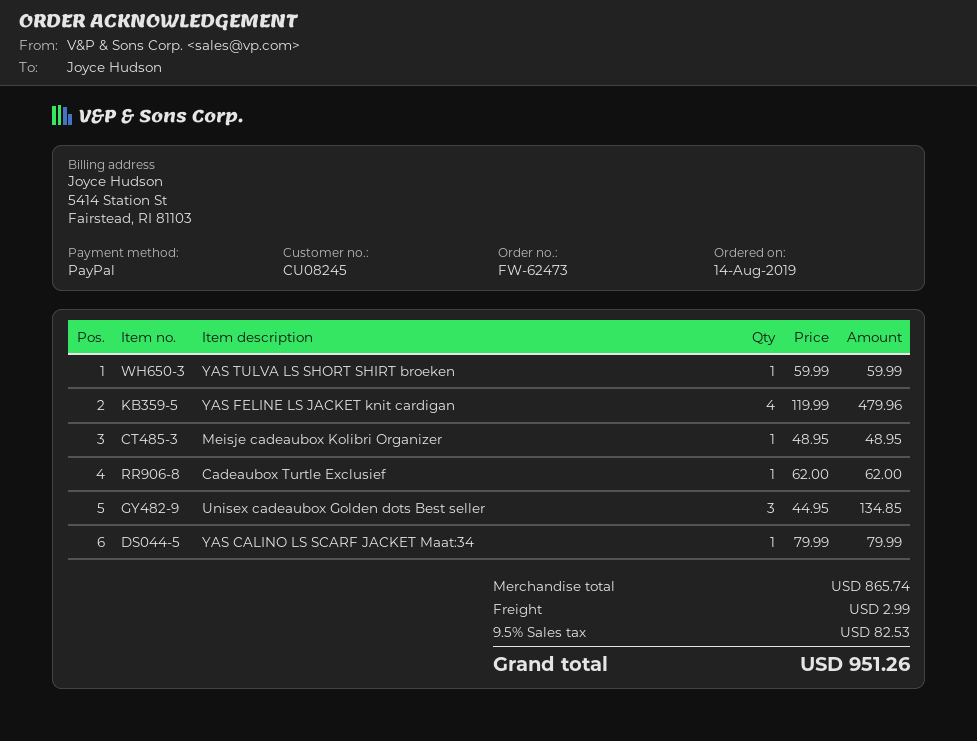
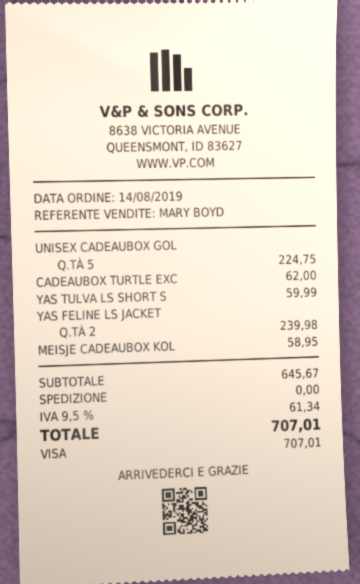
payment method: PayPal -> Visa
YAS FELINE LS JACKET knit cardigan: 4 for 479.96 -> 2 for 239.98
Meisje cadeaubox Kolibri Organizer: 1 for 48.95 -> 1 for 58.95
Unisex cadeaubox Golden dots Best seller: 3 for 134.85 -> 5 for 224.75
YAS CALINO LS SCARF JACKET Maat:34: 1 for 79.99 -> none
subtotal: 865.74 -> 645.67
shipping: 2.99 -> 0.00
tax: 9.5% = 82.53 -> 9.5% = 61.34
total: 951.26 -> 707.01

